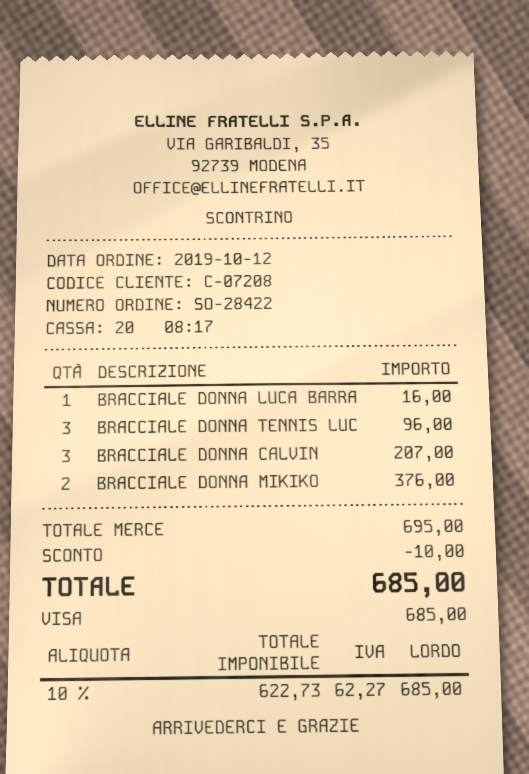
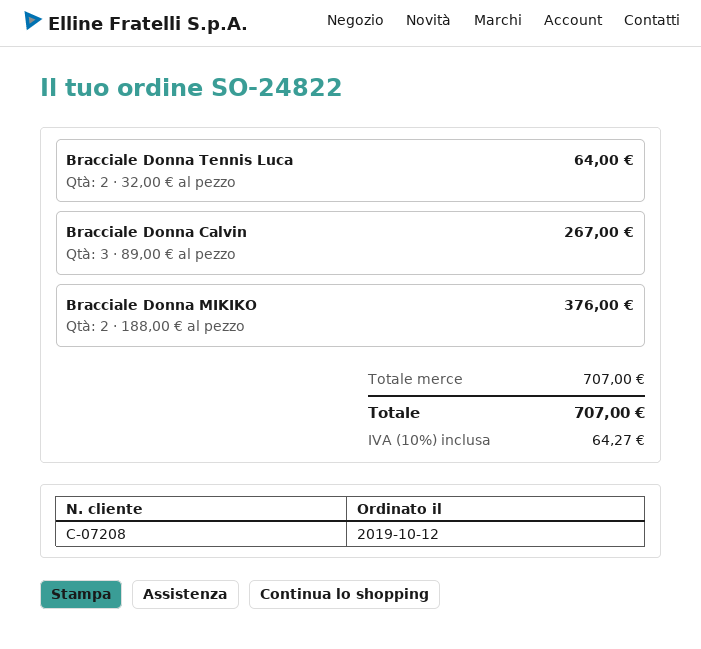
order number: SO-28422 -> SO-24822
BRACCIALE DONNA LUCA BARRA: 1 for 16.00 -> none
BRACCIALE DONNA TENNIS LUC: 3 for 96.00 -> 2 for 64.00
BRACCIALE DONNA CALVIN: 3 for 207.00 -> 3 for 267.00
subtotal: 695.00 -> 707.00
discount: 10.00 -> none
tax: 10% = 62.27 -> 10% = 64.27
total: 685.00 -> 707.00

